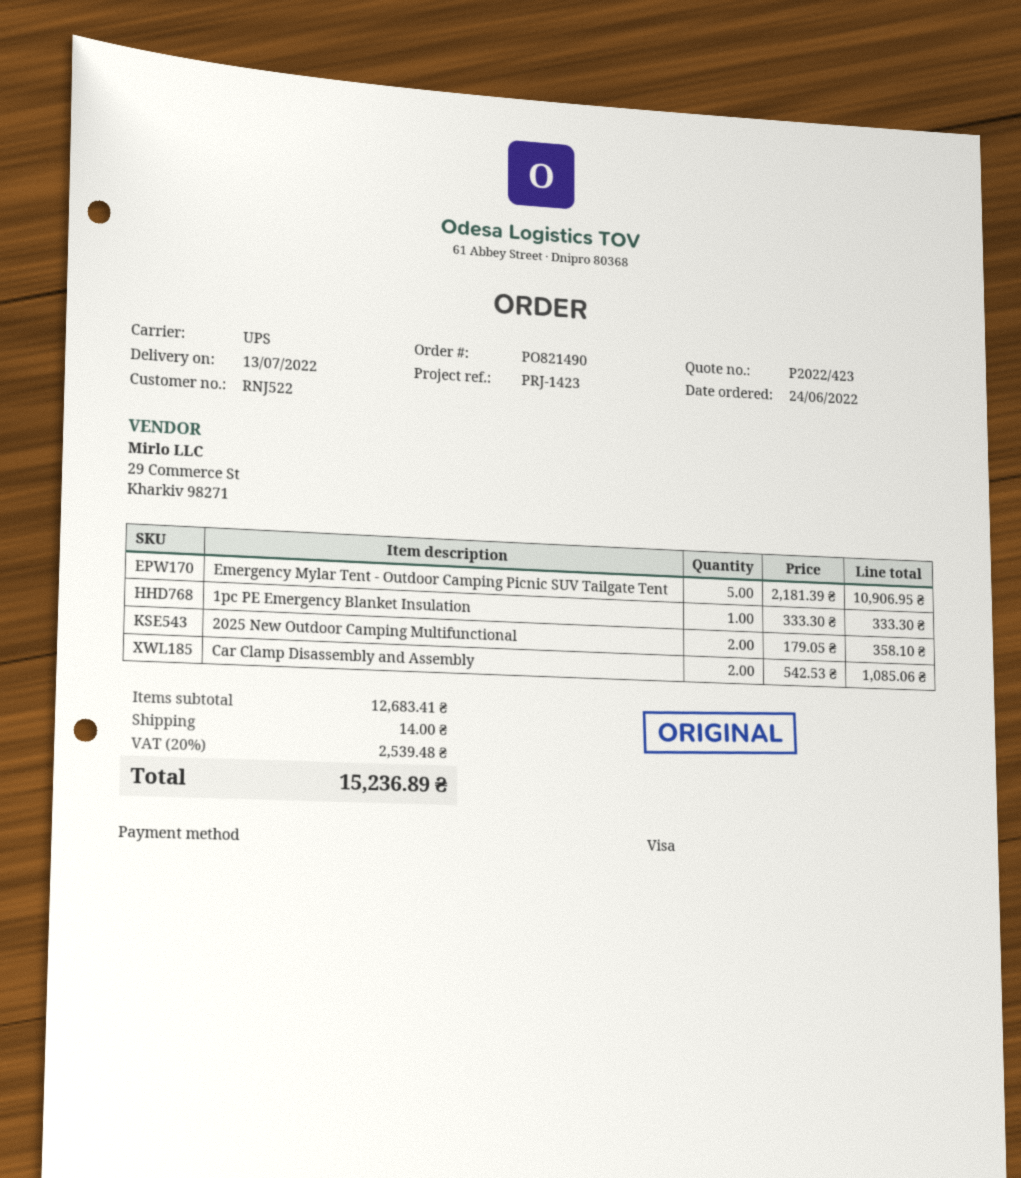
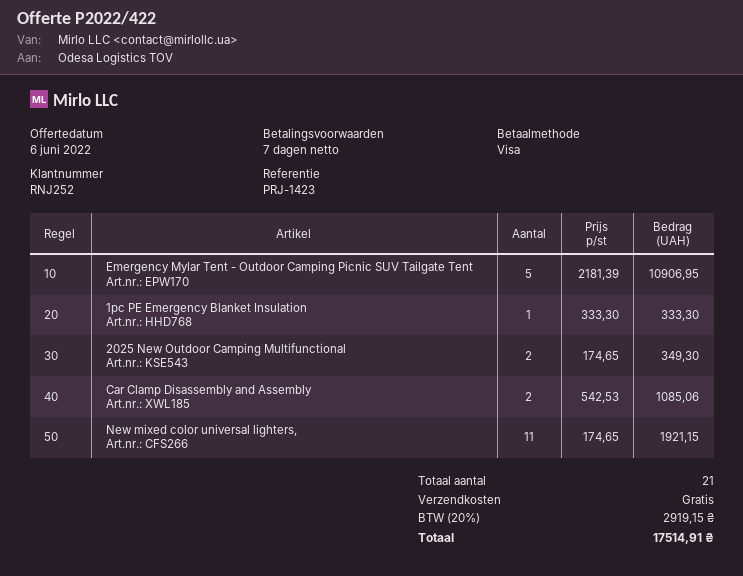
quote number: P2022/423 -> P2022/422
customer number: RNJ522 -> RNJ252
2025 New Outdoor Camping Multifunctional: 2 x 179.05 = 358.10 -> 2 x 174.65 = 349.30
New mixed color universal lighters,: none -> 11 x 174.65 = 1921.15
shipping: 14.00 -> 0.00
tax: 20% = 2539.48 -> 20% = 2919.15
total: 15236.89 -> 17514.91

